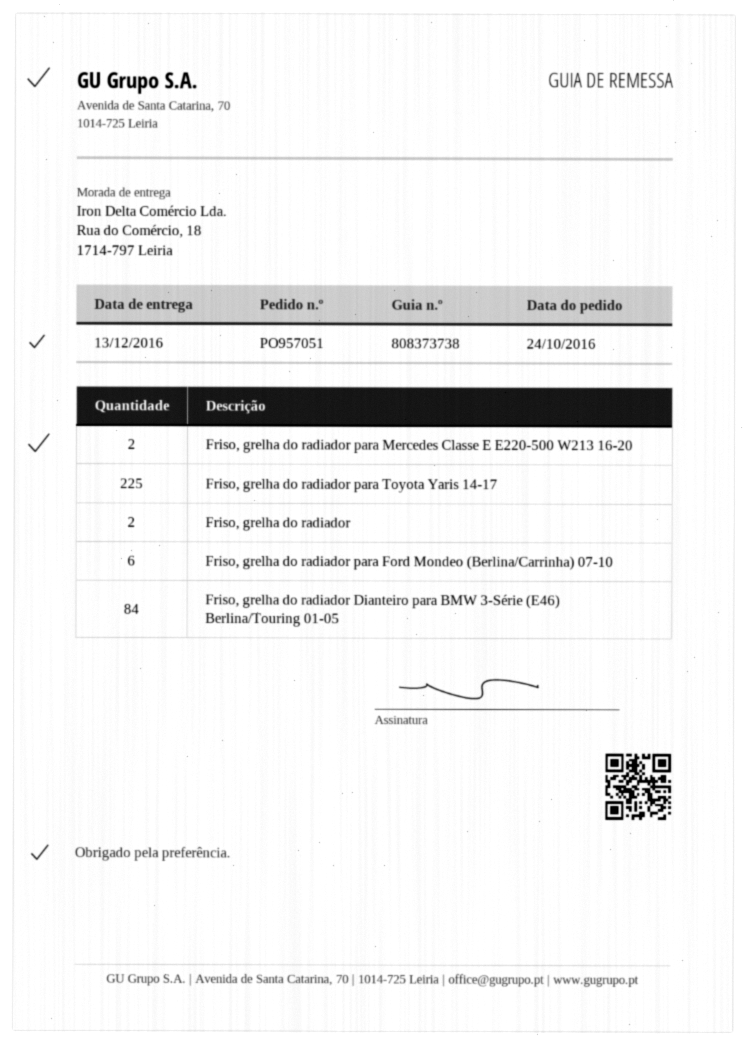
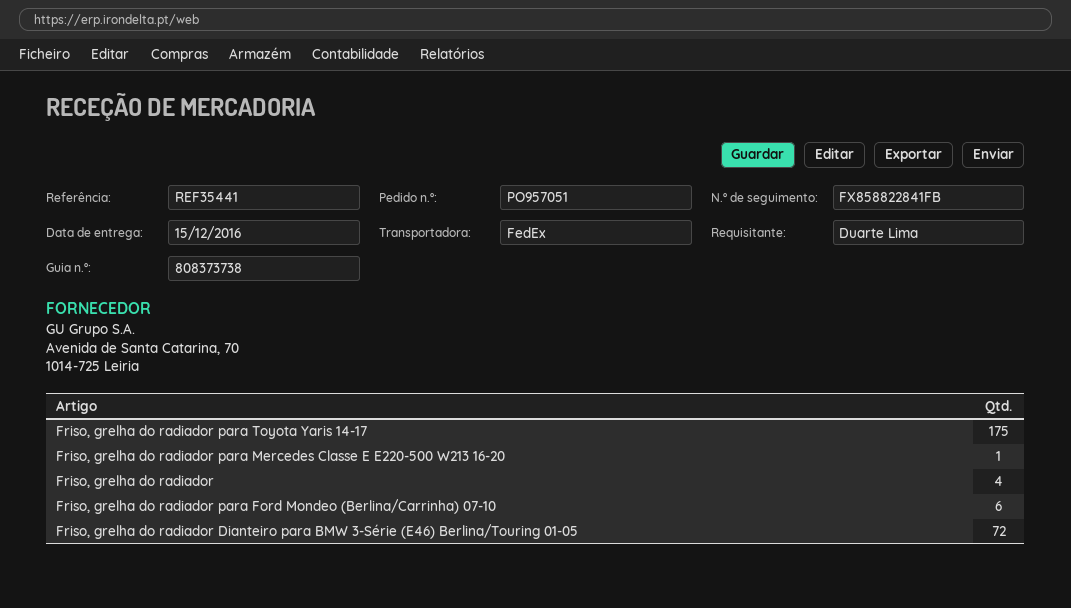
delivery date: 2016-12-13 -> 2016-12-15
Friso, grelha do radiador para Mercedes Classe E E220-500 W213 16-20: 2 -> 1
Friso, grelha do radiador para Toyota Yaris 14-17: 225 -> 175
Friso, grelha do radiador: 2 -> 4
Friso, grelha do radiador Dianteiro para BMW 3-Série (E46) Berlina/Touring 01-05: 84 -> 72

